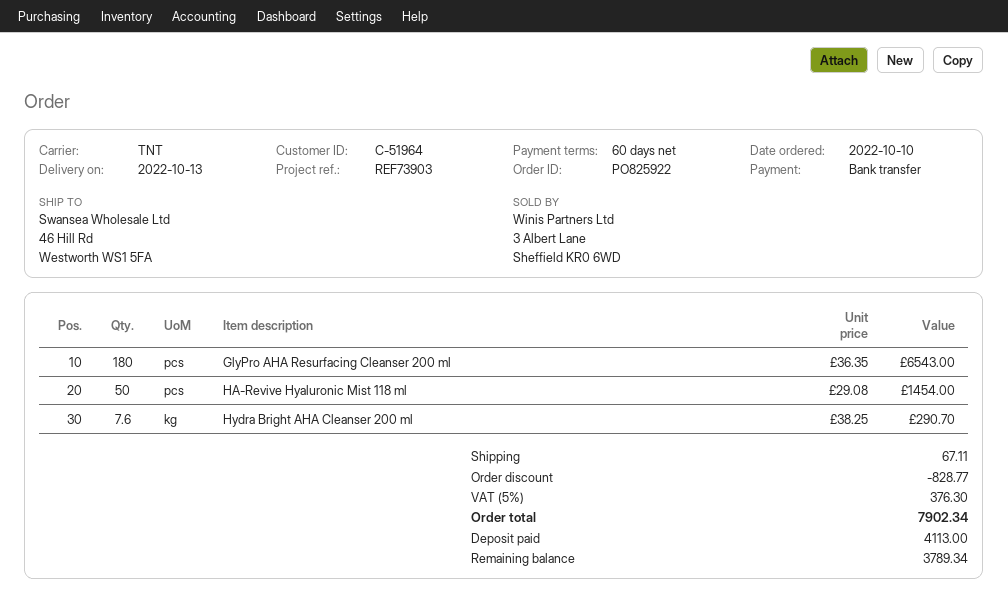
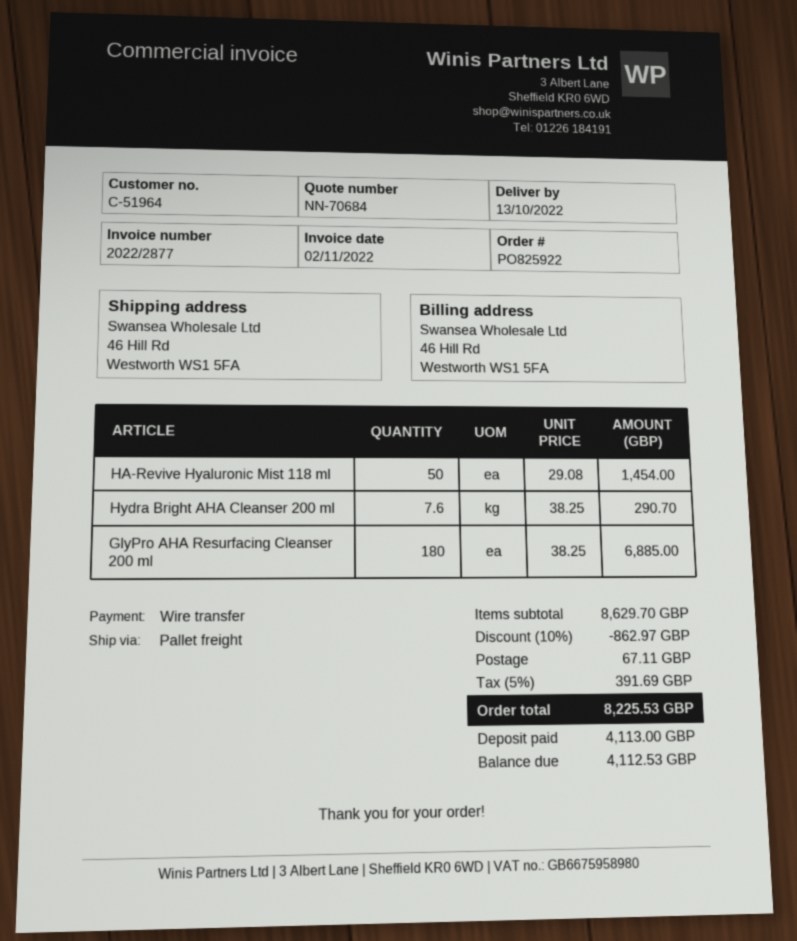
shipping method: TNT -> pallet freight
GlyPro AHA Resurfacing Cleanser 200 ml: 180 x 36.35 = 6543.00 -> 180 x 38.25 = 6885.00
discount: 828.77 -> 862.97
tax: 5% = 376.30 -> 5% = 391.69
total: 7902.34 -> 8225.53
balance: 3789.34 -> 4112.53

